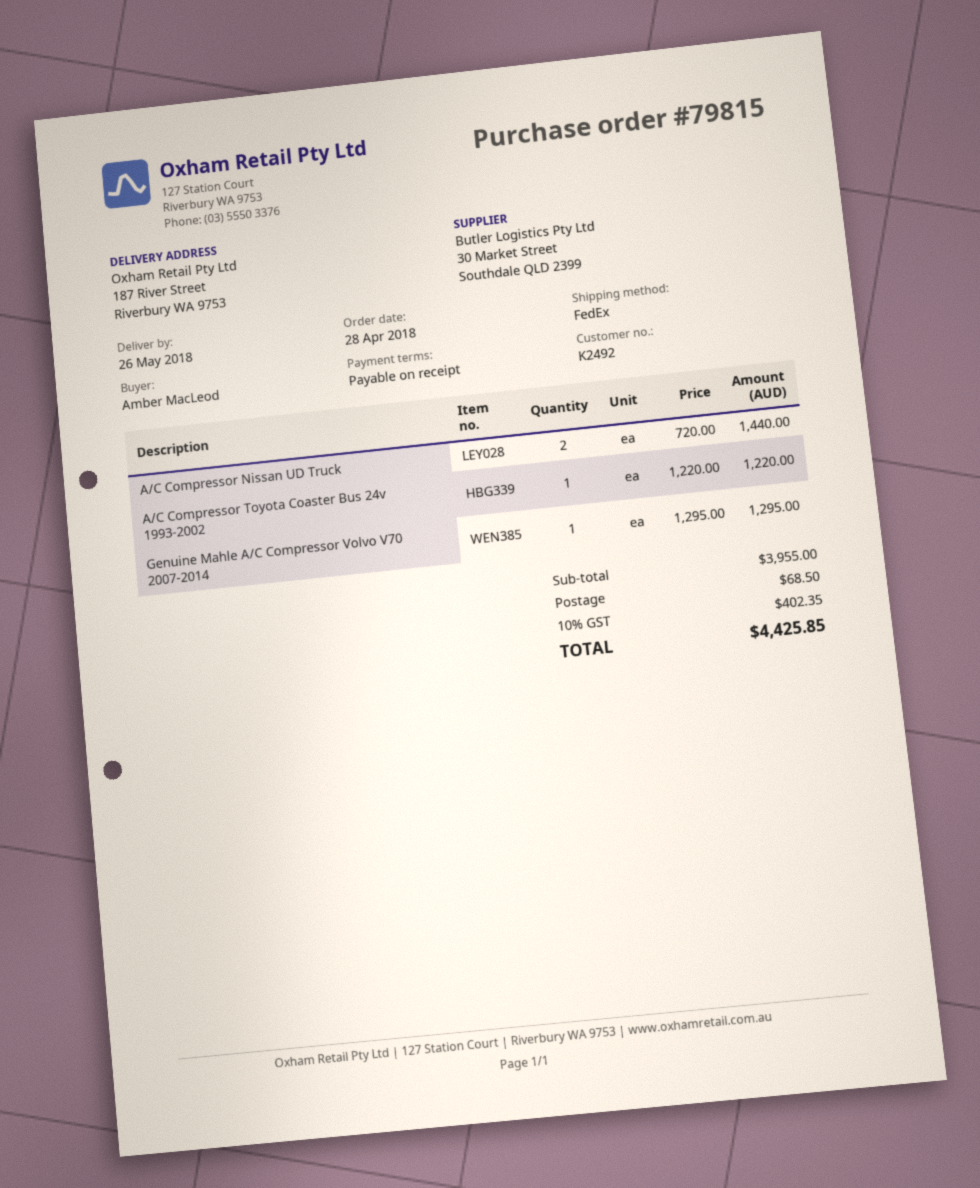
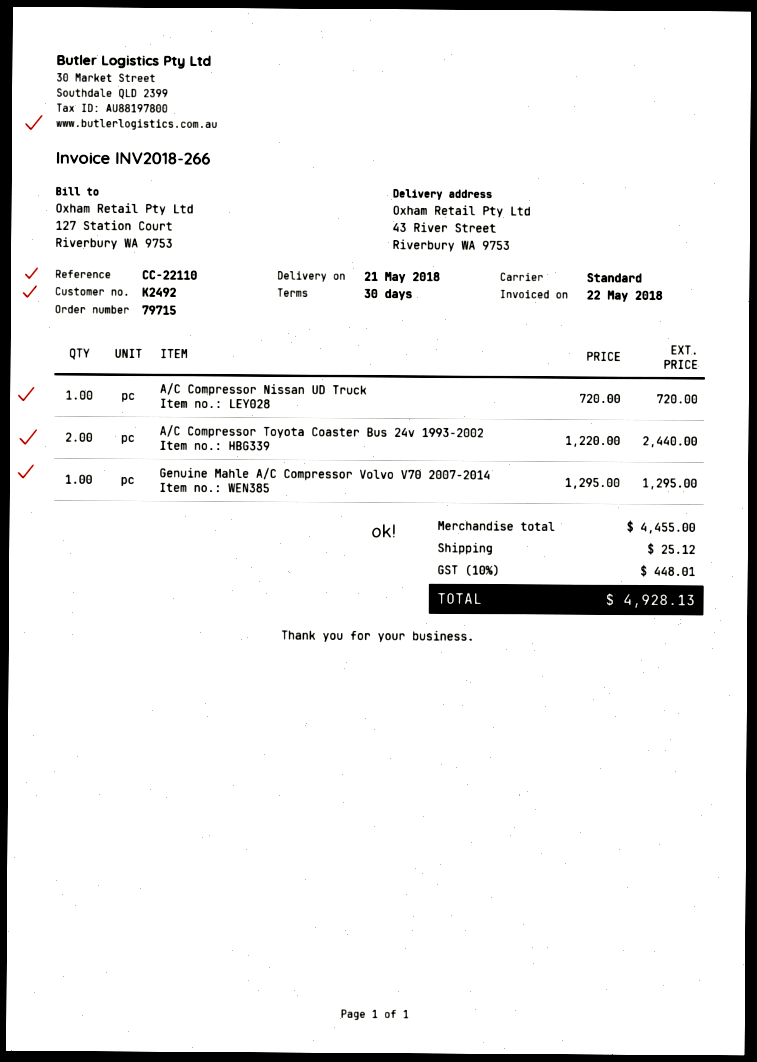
order number: 79815 -> 79715
delivery date: 2018-05-26 -> 2018-05-21
payment terms: on receipt -> 30 days
shipping method: FedEx -> standard
ship to: 187 River Street, Riverbury WA 9753 -> 43 River Street, Riverbury WA 9753
A/C Compressor Nissan UD Truck: 2 x 720.00 = 1440.00 -> 1 x 720.00 = 720.00
A/C Compressor Toyota Coaster Bus 24v 1993-2002: 1 x 1220.00 = 1220.00 -> 2 x 1220.00 = 2440.00
subtotal: 3955.00 -> 4455.00
shipping: 68.50 -> 25.12
tax: 10% = 402.35 -> 10% = 448.01
total: 4425.85 -> 4928.13

